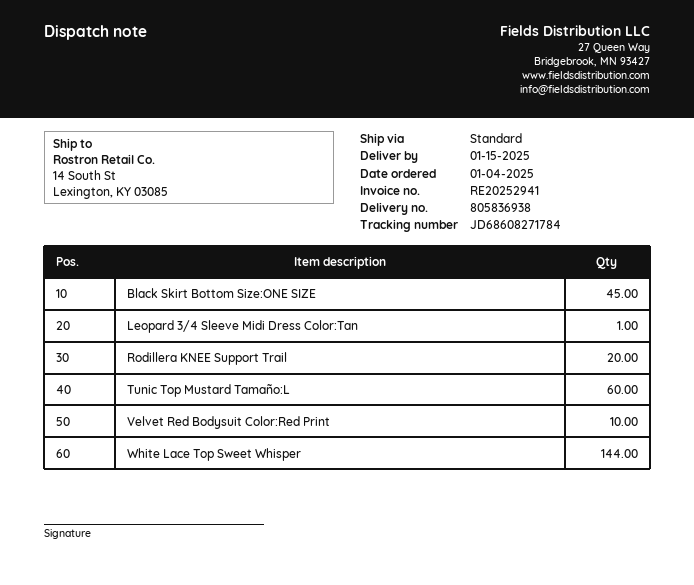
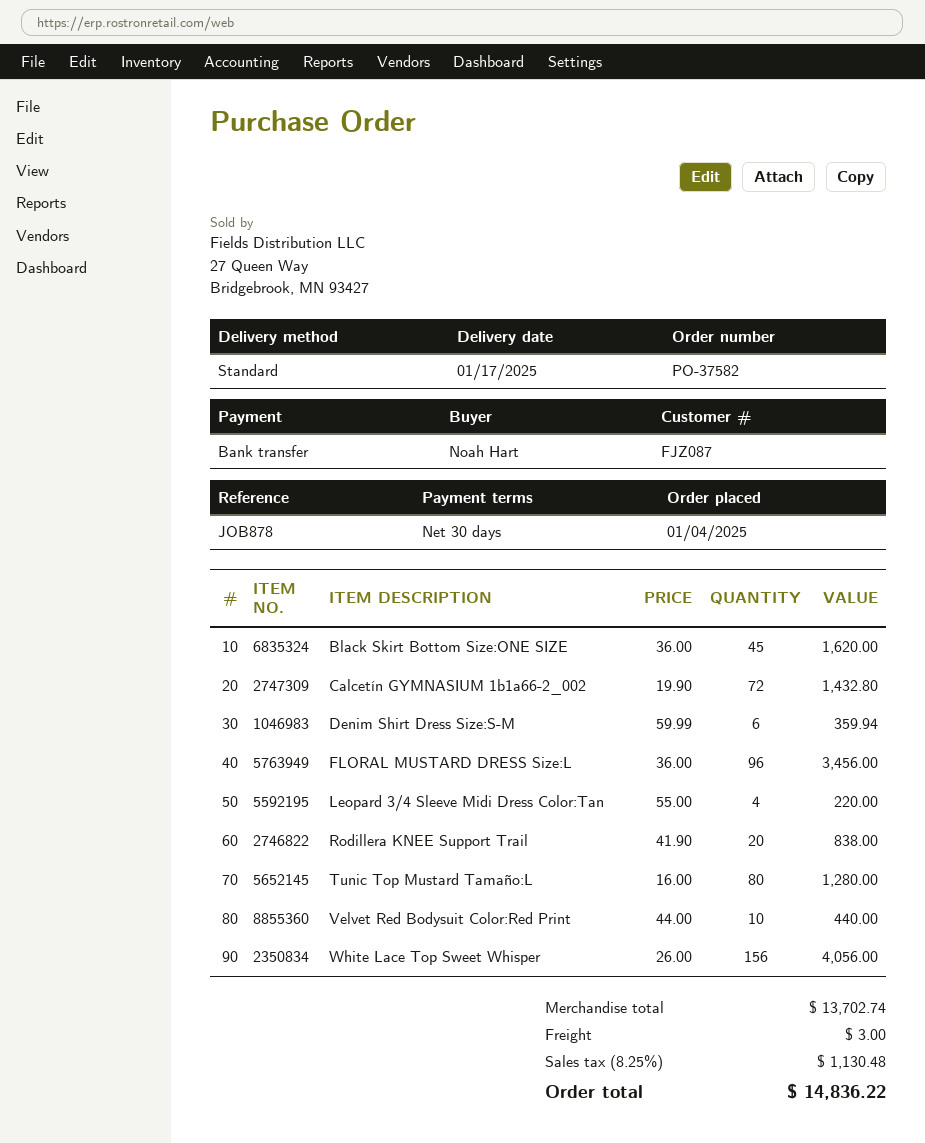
delivery date: 2025-01-15 -> 2025-01-17
Leopard 3/4 Sleeve Midi Dress Color:Tan: 1 -> 4
Tunic Top Mustard Tamaño:L: 60 -> 80
White Lace Top Sweet Whisper: 144 -> 156
Calcetín GYMNASIUM 1b1a66-2_002: none -> 72
Denim Shirt Dress Size:S-M: none -> 6
FLORAL MUSTARD DRESS Size:L: none -> 96

